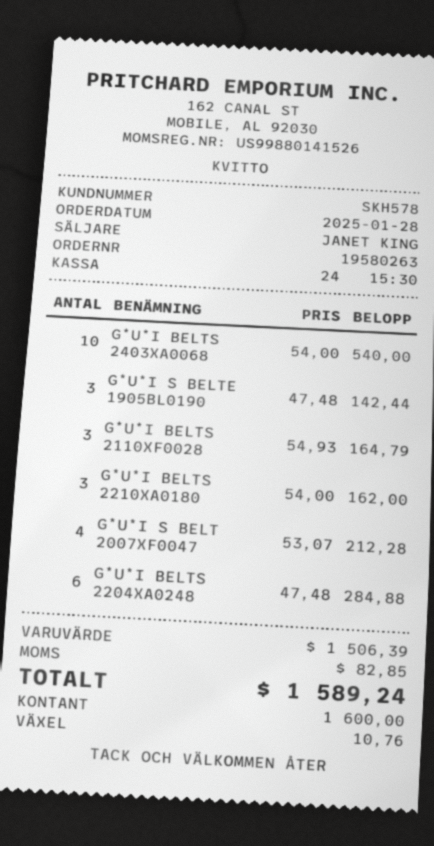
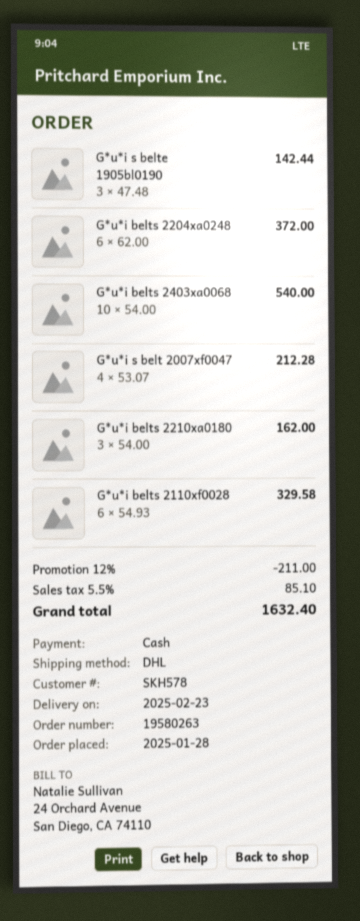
G*U*I BELTS 2110XF0028: 3 x 54.93 = 164.79 -> 6 x 54.93 = 329.58
G*U*I BELTS 2204XA0248: 6 x 47.48 = 284.88 -> 6 x 62.00 = 372.00
discount: none -> 12% = 211.00
tax: 82.85 -> 85.10
total: 1589.24 -> 1632.40

